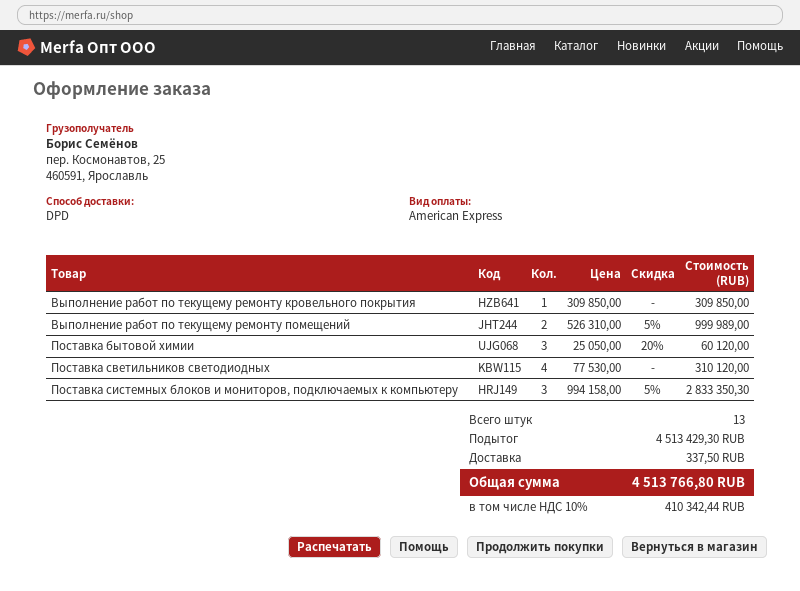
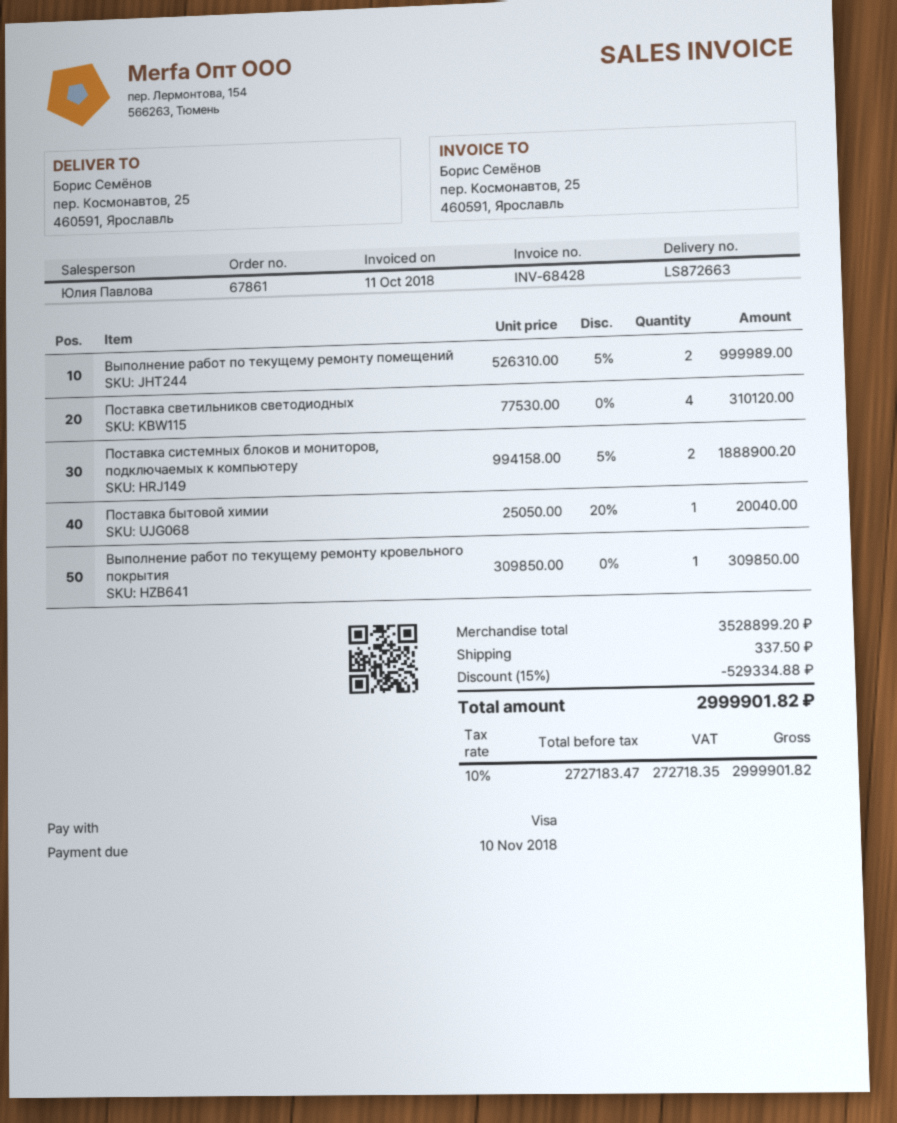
payment method: American Express -> Visa
Поставка бытовой химии: 3 x 25050.00 - 20% = 60120.00 -> 1 x 25050.00 - 20% = 20040.00
Поставка системных блоков и мониторов, подключаемых к компьютеру: 3 x 994158.00 - 5% = 2833350.30 -> 2 x 994158.00 - 5% = 1888900.20
subtotal: 4513429.30 -> 3528899.20
discount: none -> 15% = 529334.88
tax: 10% = 410342.44 -> 10% = 272718.35
total: 4513766.80 -> 2999901.82

